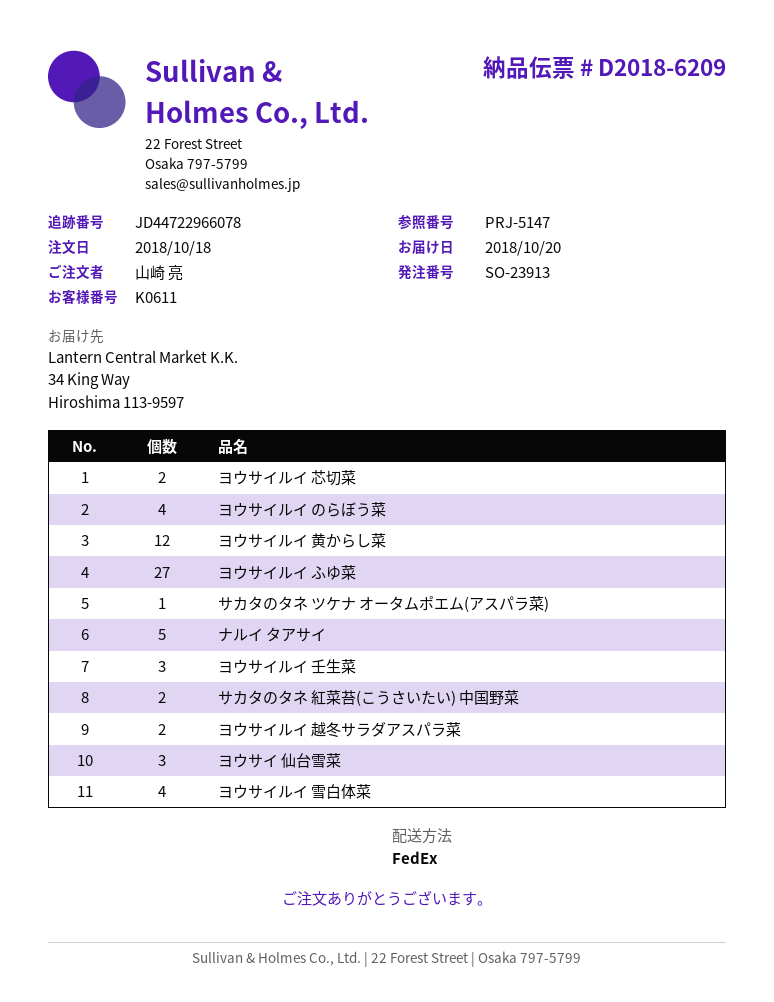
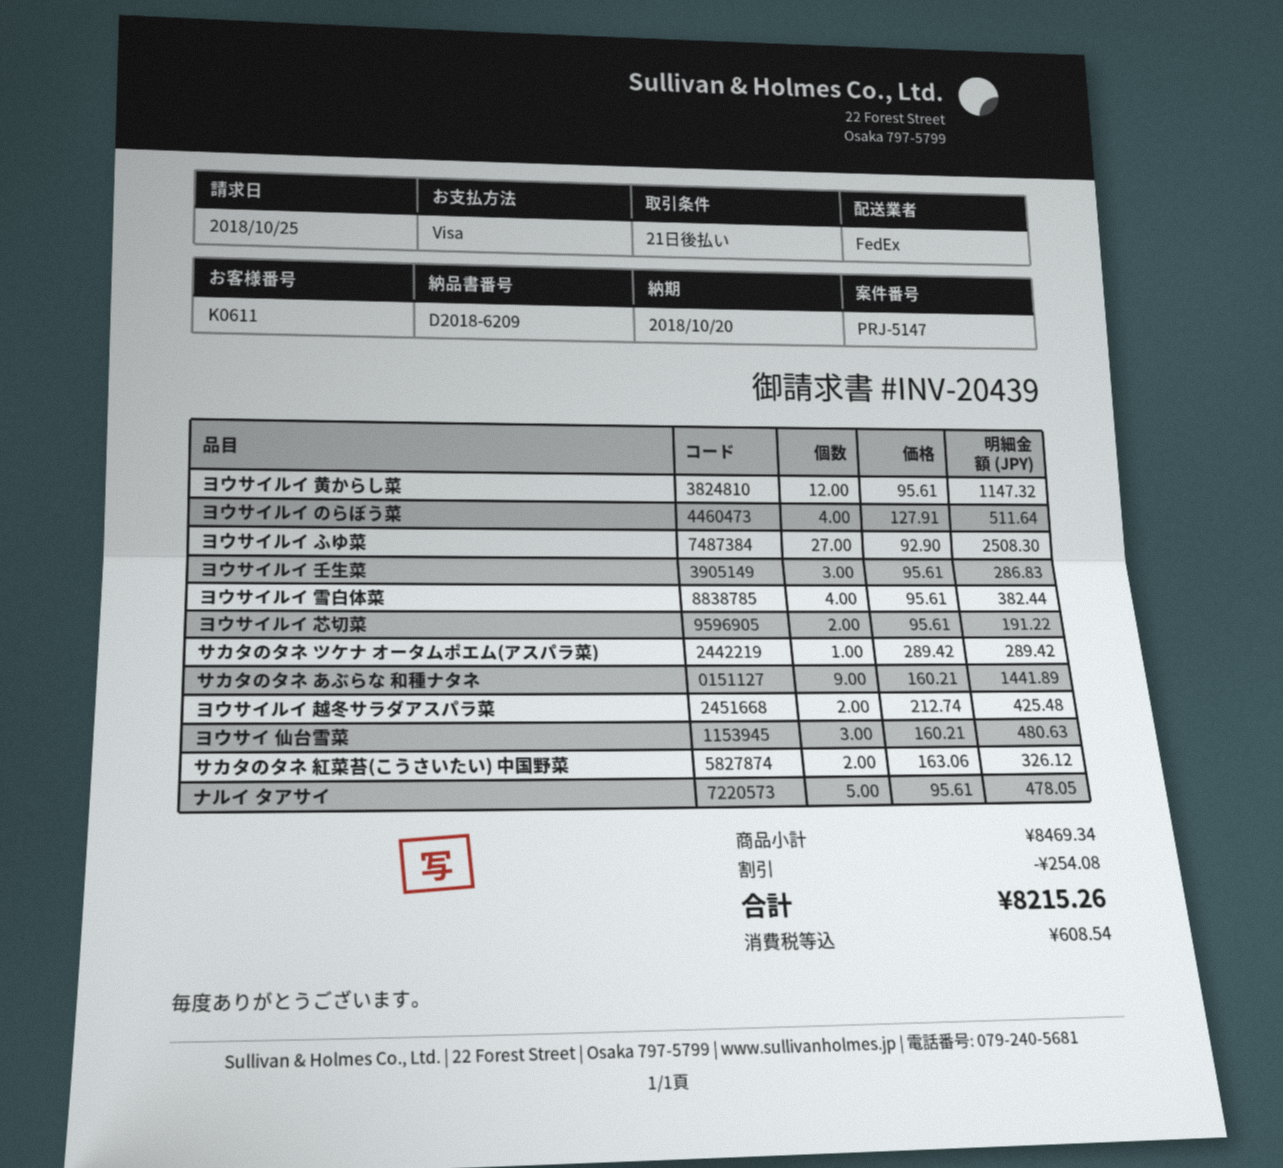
サカタのタネ あぶらな 和種ナタネ: none -> 9

